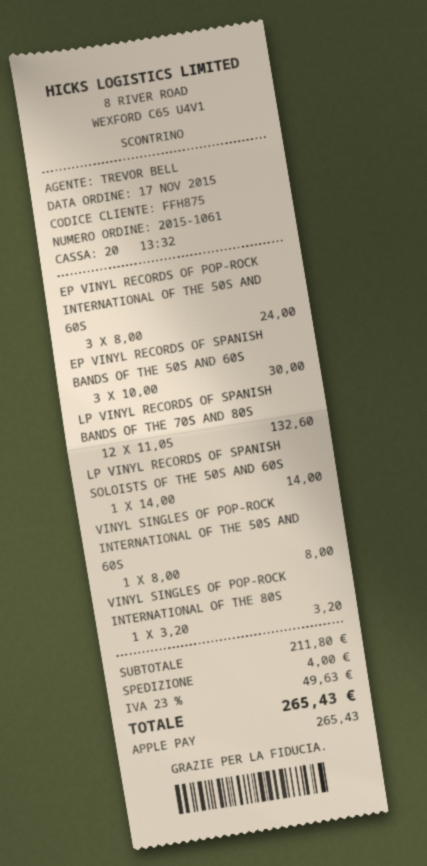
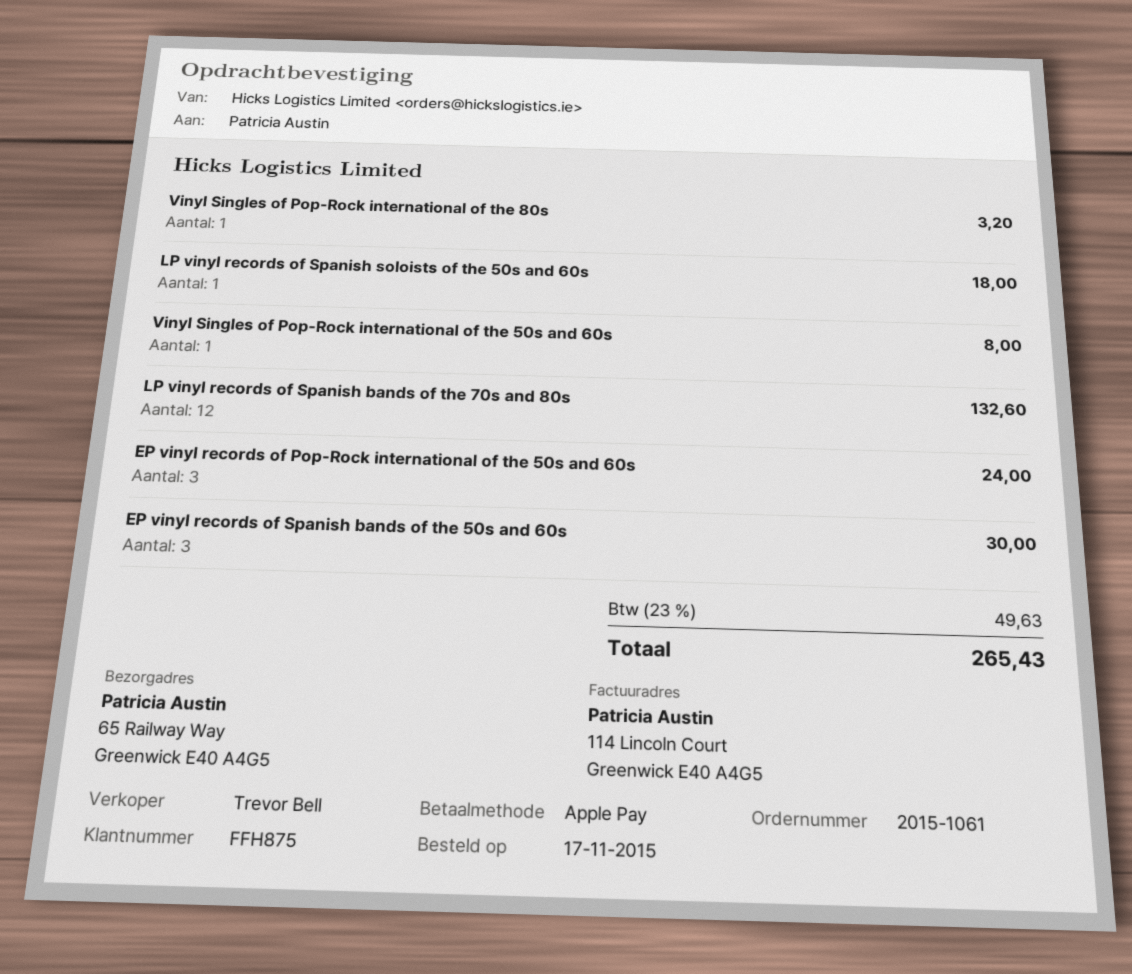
LP VINYL RECORDS OF SPANISH SOLOISTS OF THE 50S AND 60S: 1 for 14.00 -> 1 for 18.00
shipping: 4.00 -> none

